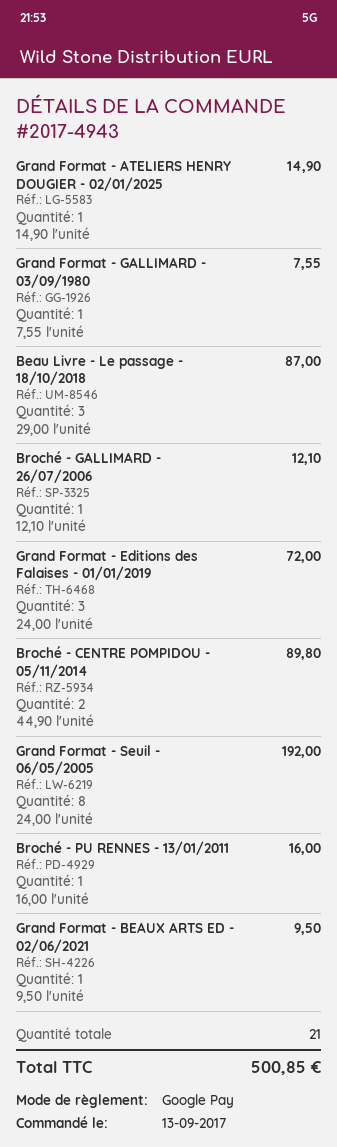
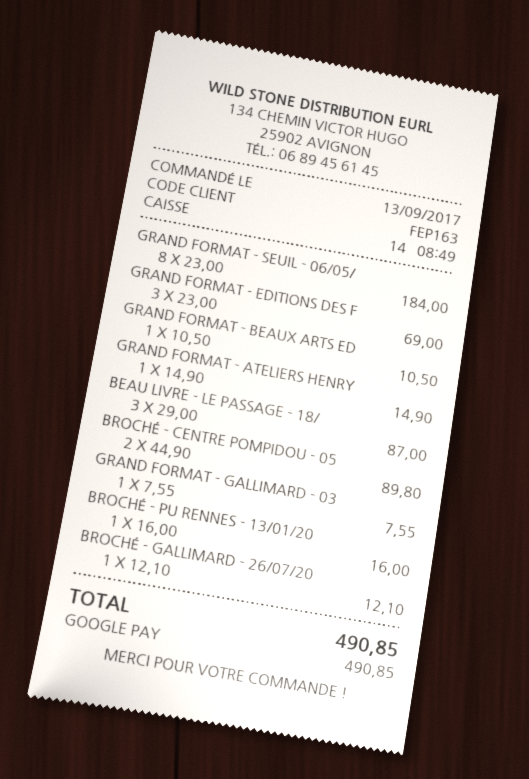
Grand Format - Editions des Falaises - 01/01/2019: 3 x 24.00 = 72.00 -> 3 x 23.00 = 69.00
Grand Format - Seuil - 06/05/2005: 8 x 24.00 = 192.00 -> 8 x 23.00 = 184.00
Grand Format - BEAUX ARTS ED - 02/06/2021: 1 x 9.50 = 9.50 -> 1 x 10.50 = 10.50
total: 500.85 -> 490.85

